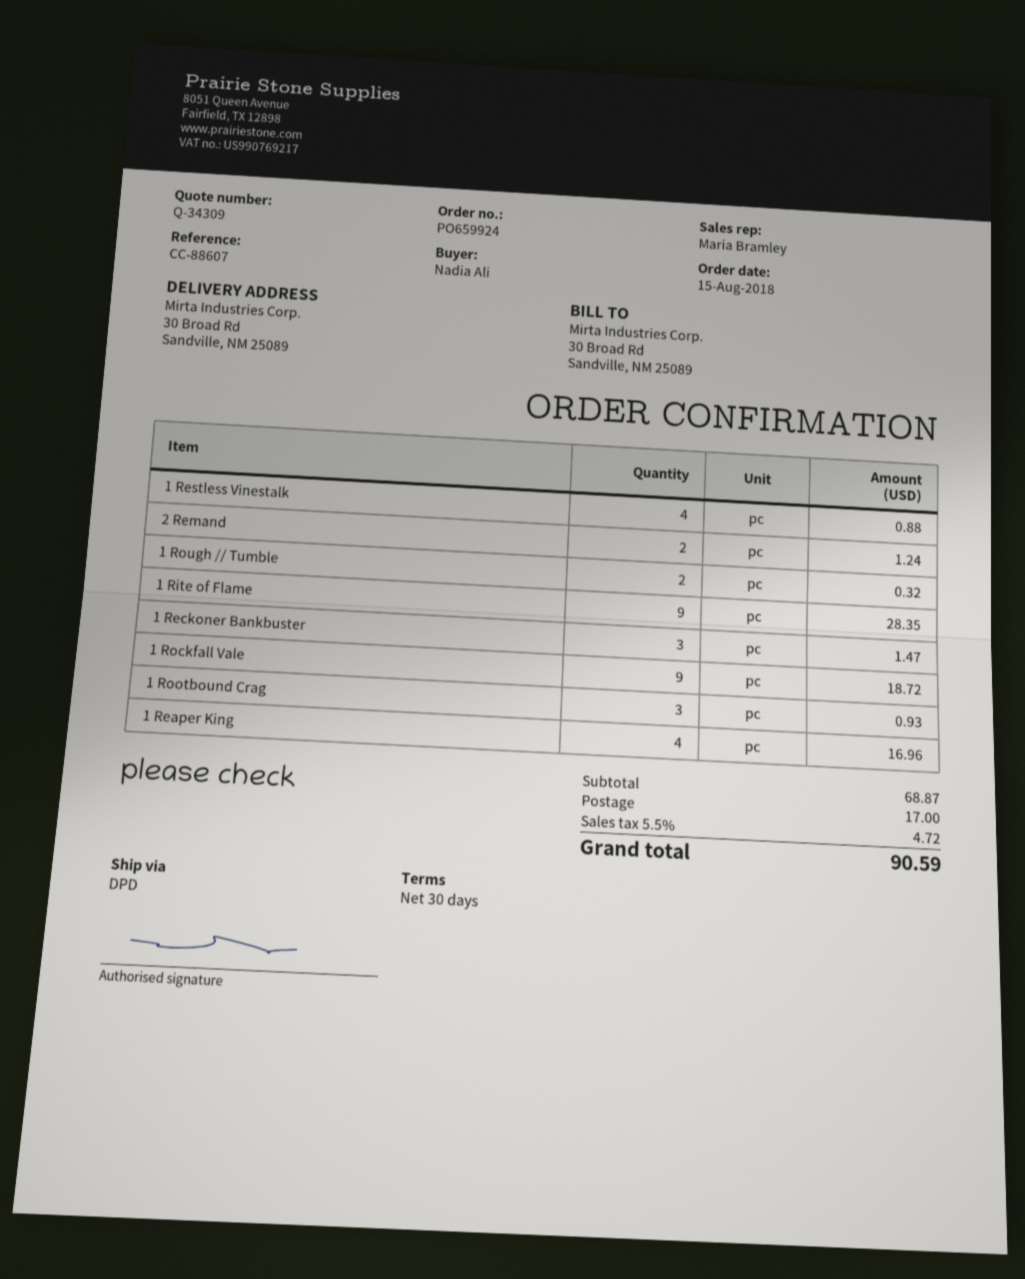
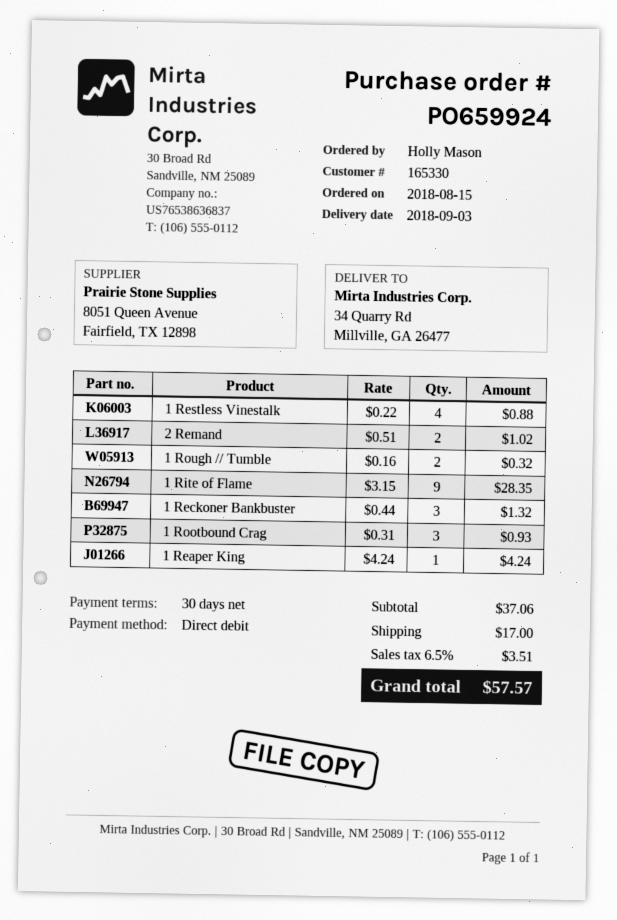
ordered by: Nadia Ali -> Holly Mason
ship to: 30 Broad Rd, Sandville, NM 25089 -> 34 Quarry Rd, Millville, GA 26477
2 Remand: 2 for 1.24 -> 2 for 1.02
1 Reckoner Bankbuster: 3 for 1.47 -> 3 for 1.32
1 Rockfall Vale: 9 for 18.72 -> none
1 Reaper King: 4 for 16.96 -> 1 for 4.24
subtotal: 68.87 -> 37.06
tax: 5.5% = 4.72 -> 6.5% = 3.51
total: 90.59 -> 57.57

